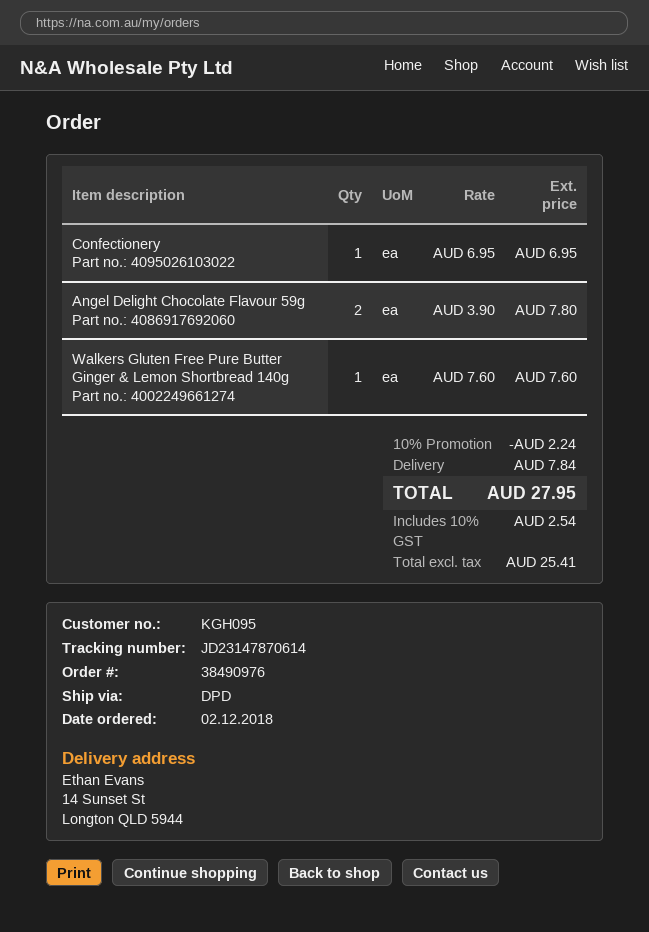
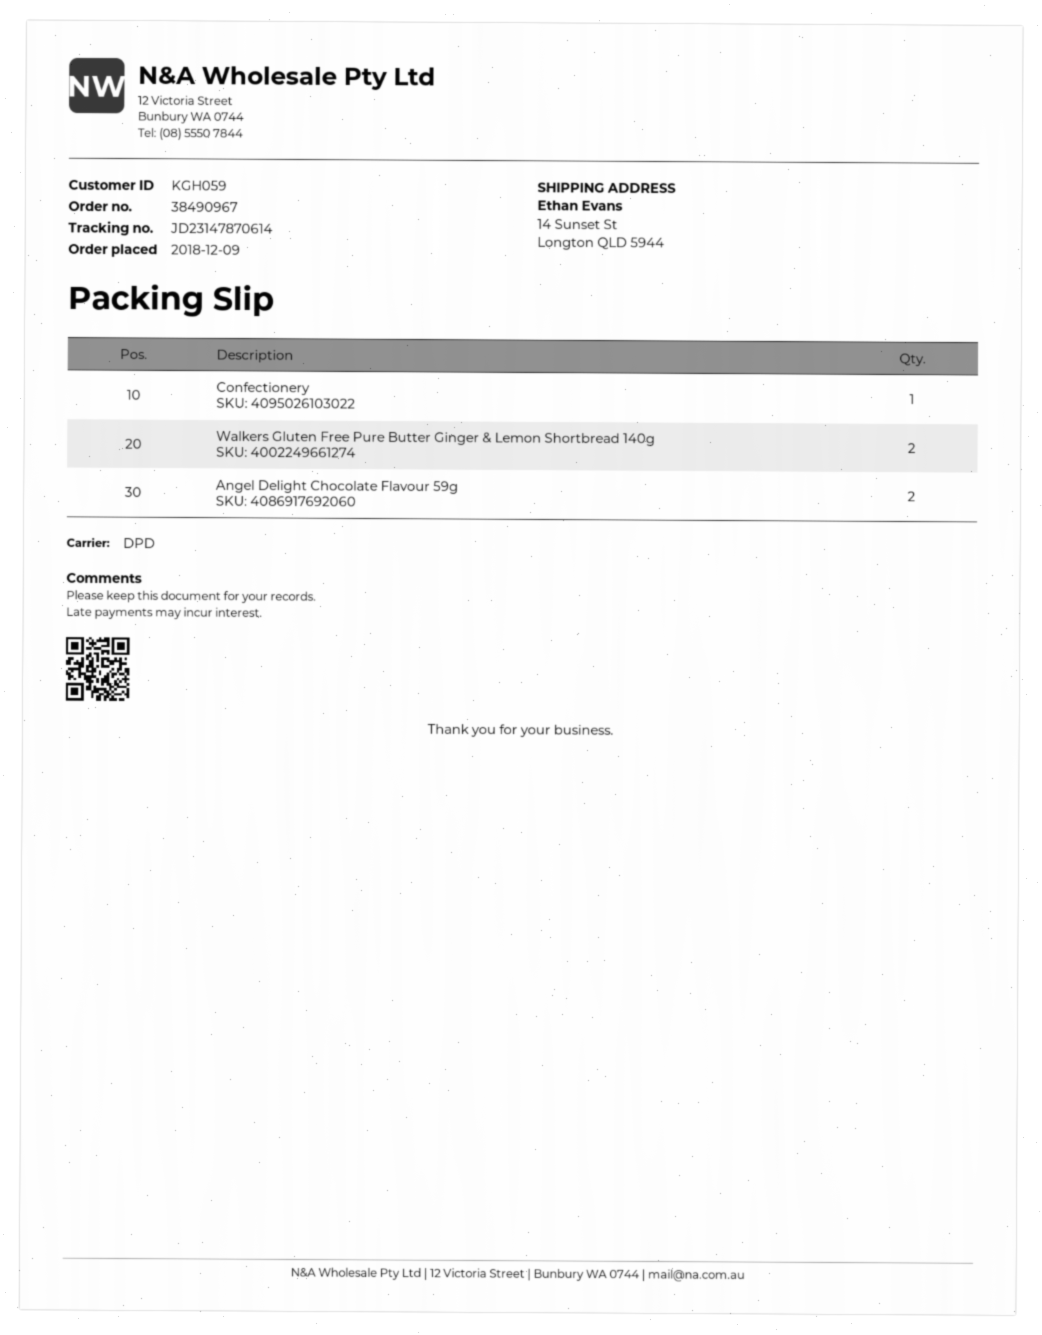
order number: 38490976 -> 38490967
order date: 2018-12-02 -> 2018-12-09
customer number: KGH095 -> KGH059
Walkers Gluten Free Pure Butter Ginger & Lemon Shortbread 140g: 1 -> 2

